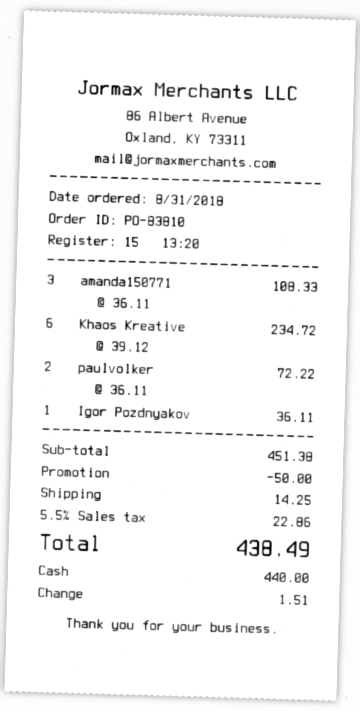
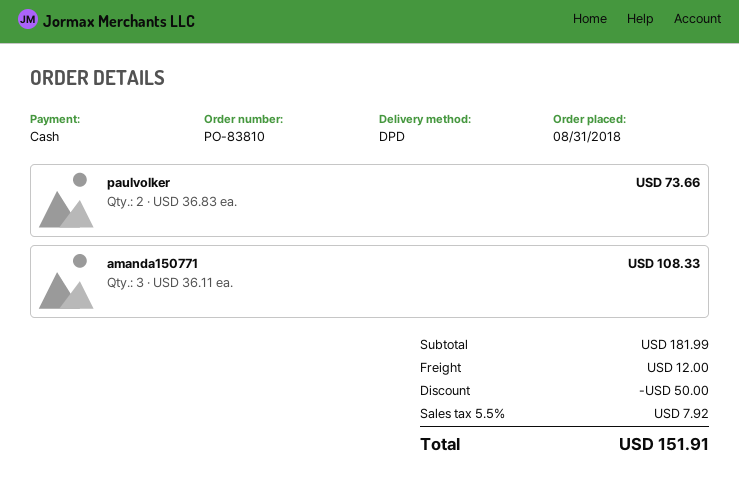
Khaos Kreative: 6 x 39.12 = 234.72 -> none
paulvolker: 2 x 36.11 = 72.22 -> 2 x 36.83 = 73.66
Igor Pozdnyakov: 1 x 36.11 = 36.11 -> none
subtotal: 451.38 -> 181.99
shipping: 14.25 -> 12.00
tax: 5.5% = 22.86 -> 5.5% = 7.92
total: 438.49 -> 151.91

